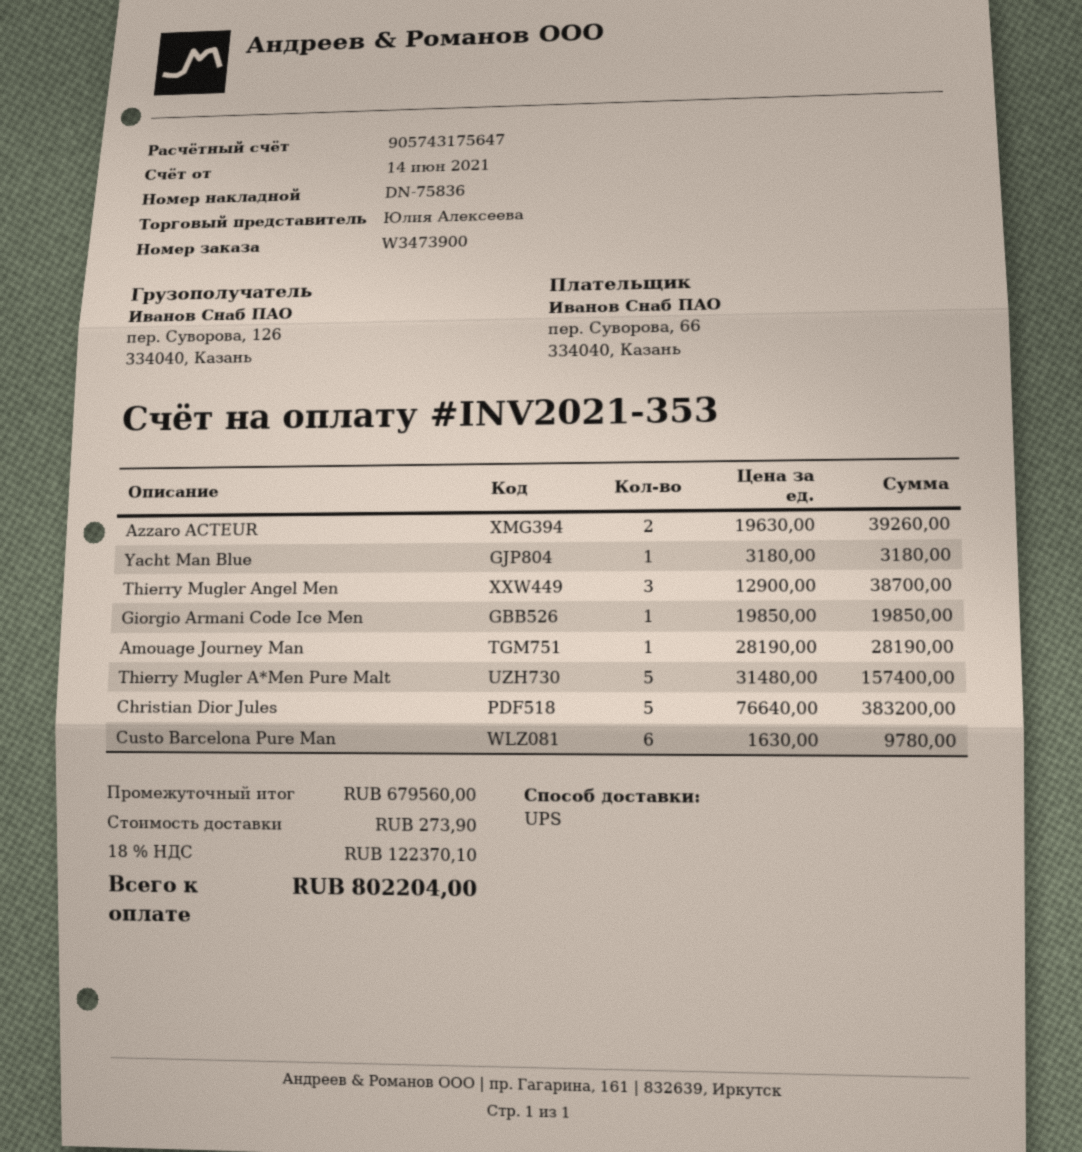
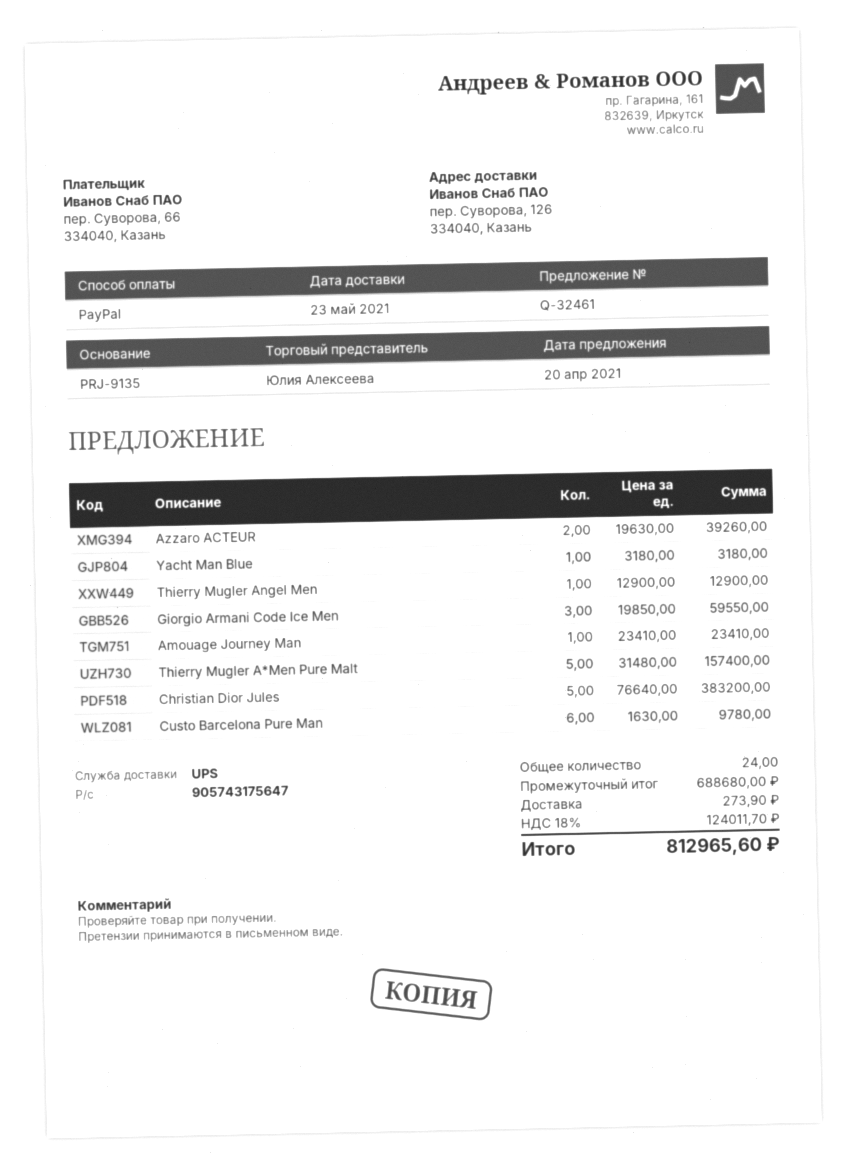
Thierry Mugler Angel Men: 3 x 12900.00 = 38700.00 -> 1 x 12900.00 = 12900.00
Giorgio Armani Code Ice Men: 1 x 19850.00 = 19850.00 -> 3 x 19850.00 = 59550.00
Amouage Journey Man: 1 x 28190.00 = 28190.00 -> 1 x 23410.00 = 23410.00
subtotal: 679560.00 -> 688680.00
tax: 18% = 122370.10 -> 18% = 124011.70
total: 802204.00 -> 812965.60

